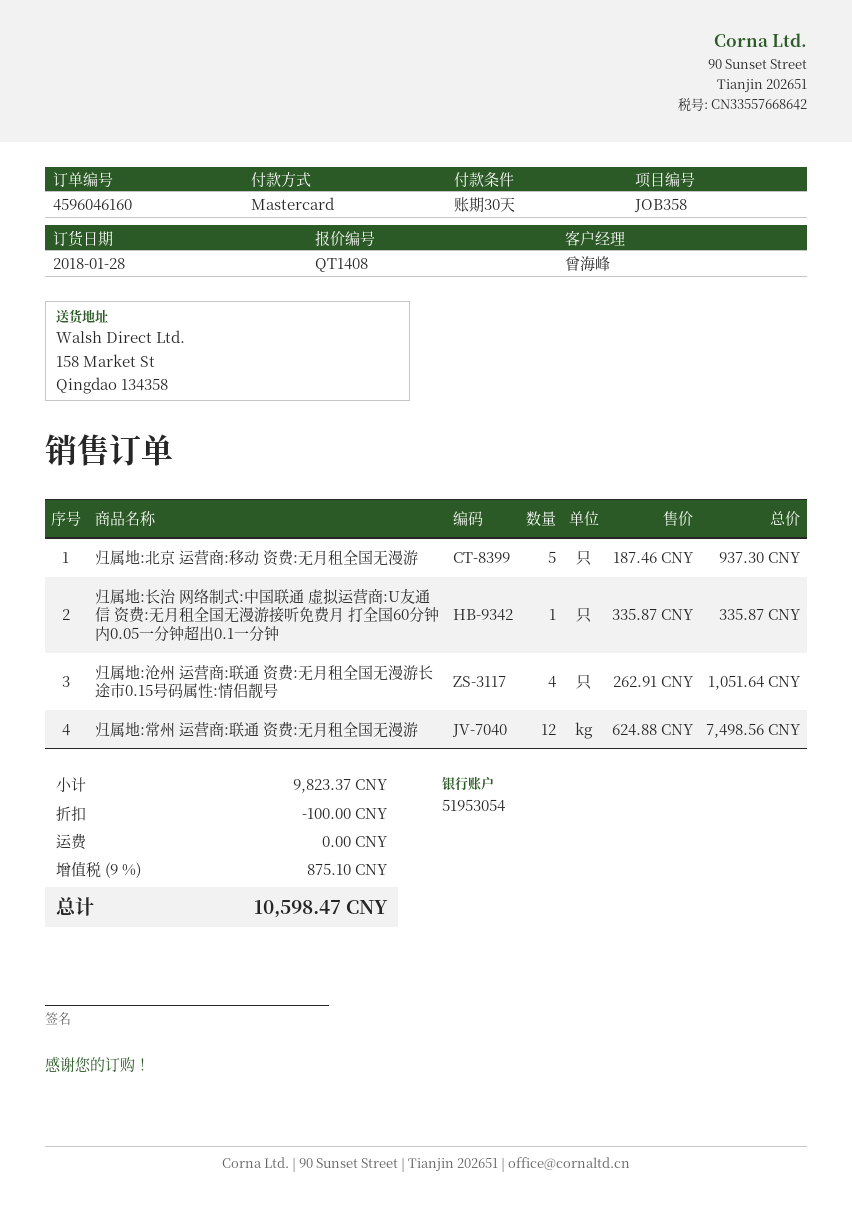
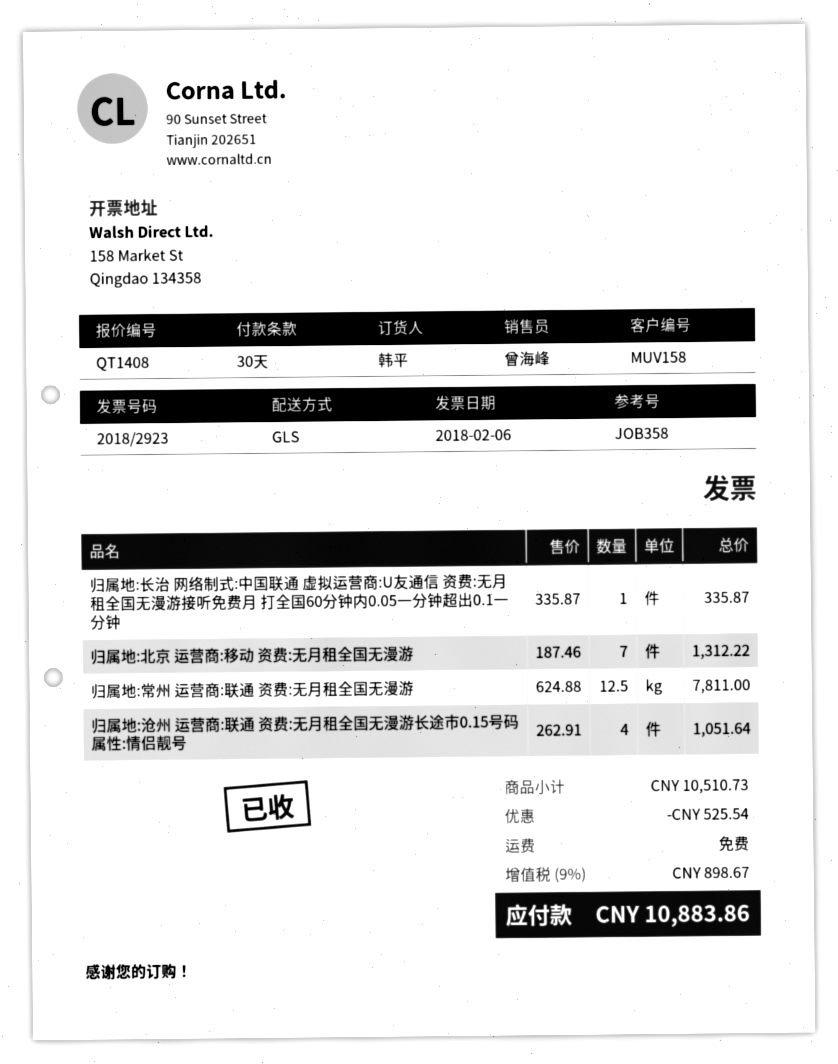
归属地:北京 运营商:移动 资费:无月租全国无漫游: 5 x 187.46 = 937.30 -> 7 x 187.46 = 1312.22
归属地:常州 运营商:联通 资费:无月租全国无漫游: 12 x 624.88 = 7498.56 -> 12.5 x 624.88 = 7811.00
subtotal: 9823.37 -> 10510.73
discount: 100.00 -> 525.54
tax: 9% = 875.10 -> 9% = 898.67
total: 10598.47 -> 10883.86

